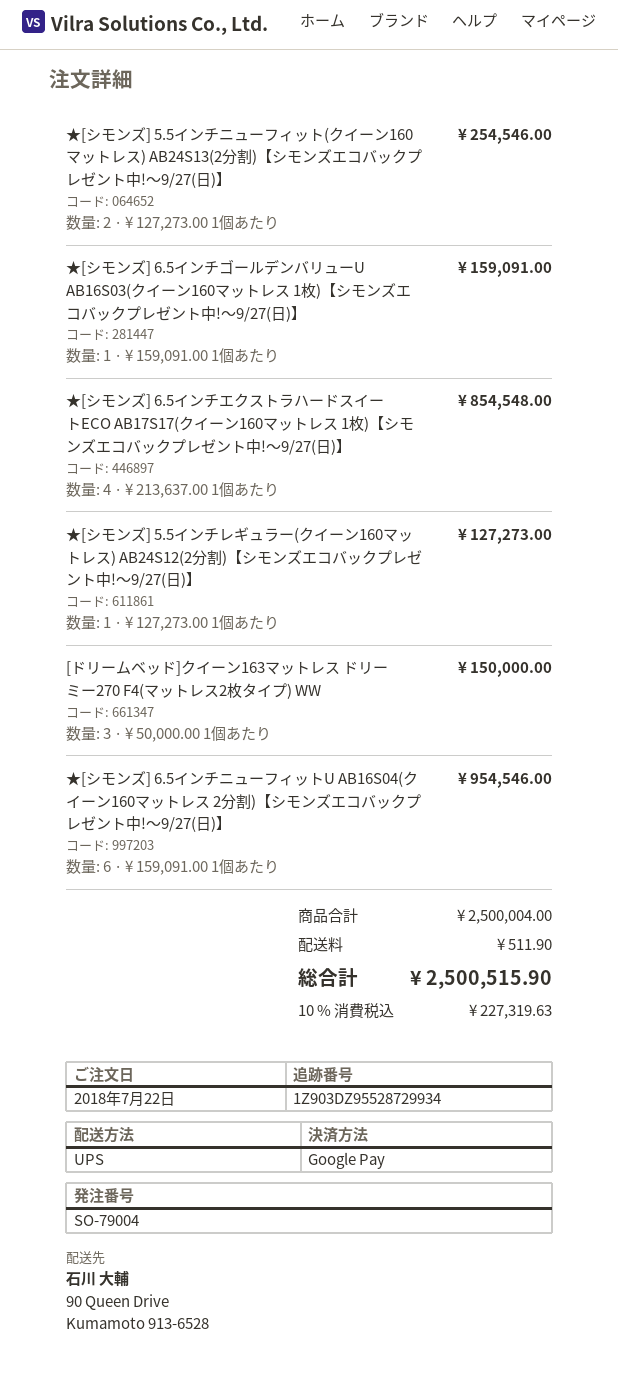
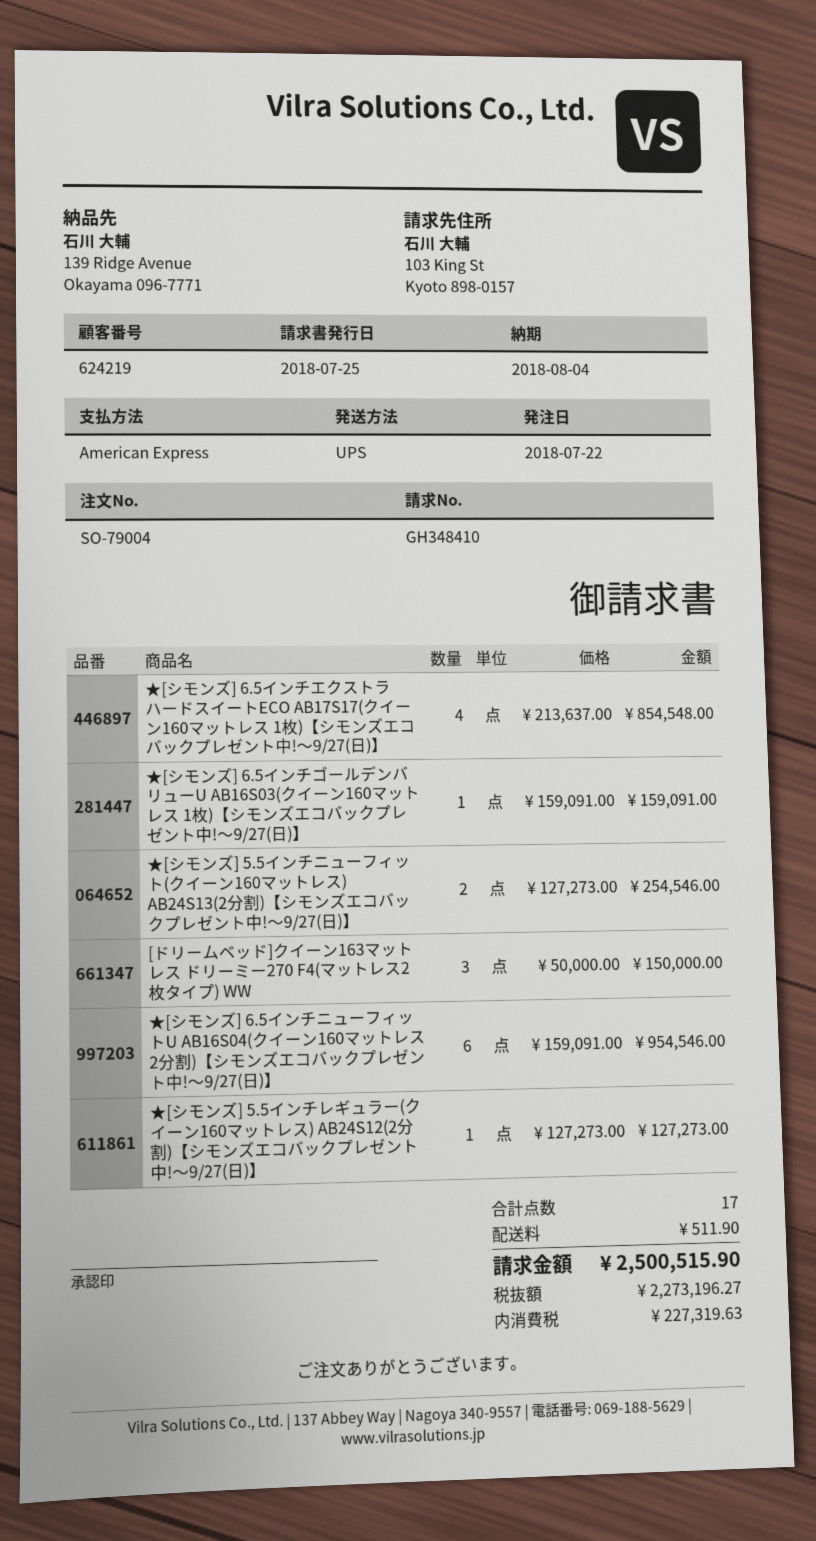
payment method: Google Pay -> American Express
ship to: 90 Queen Drive, Kumamoto 913-6528 -> 139 Ridge Avenue, Okayama 096-7771

